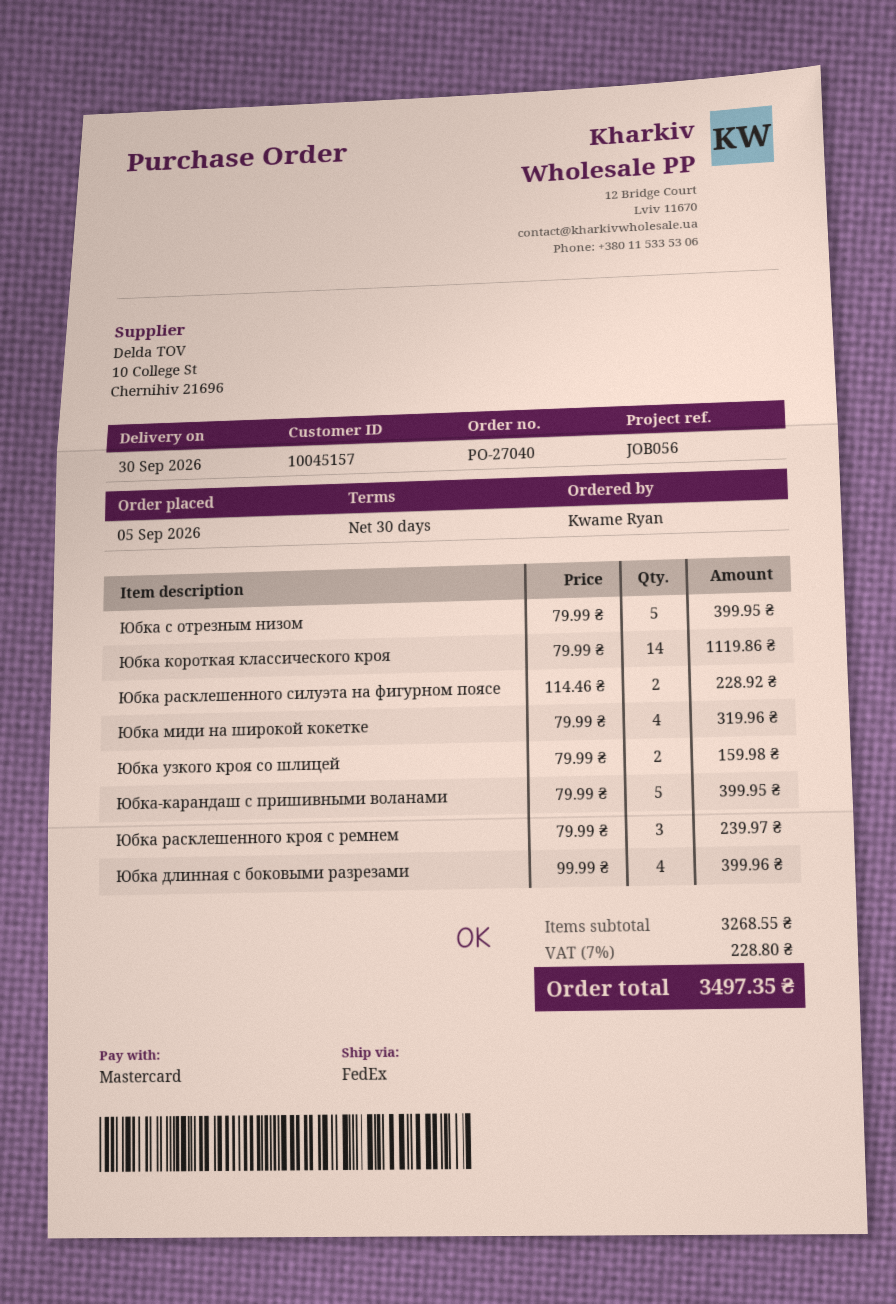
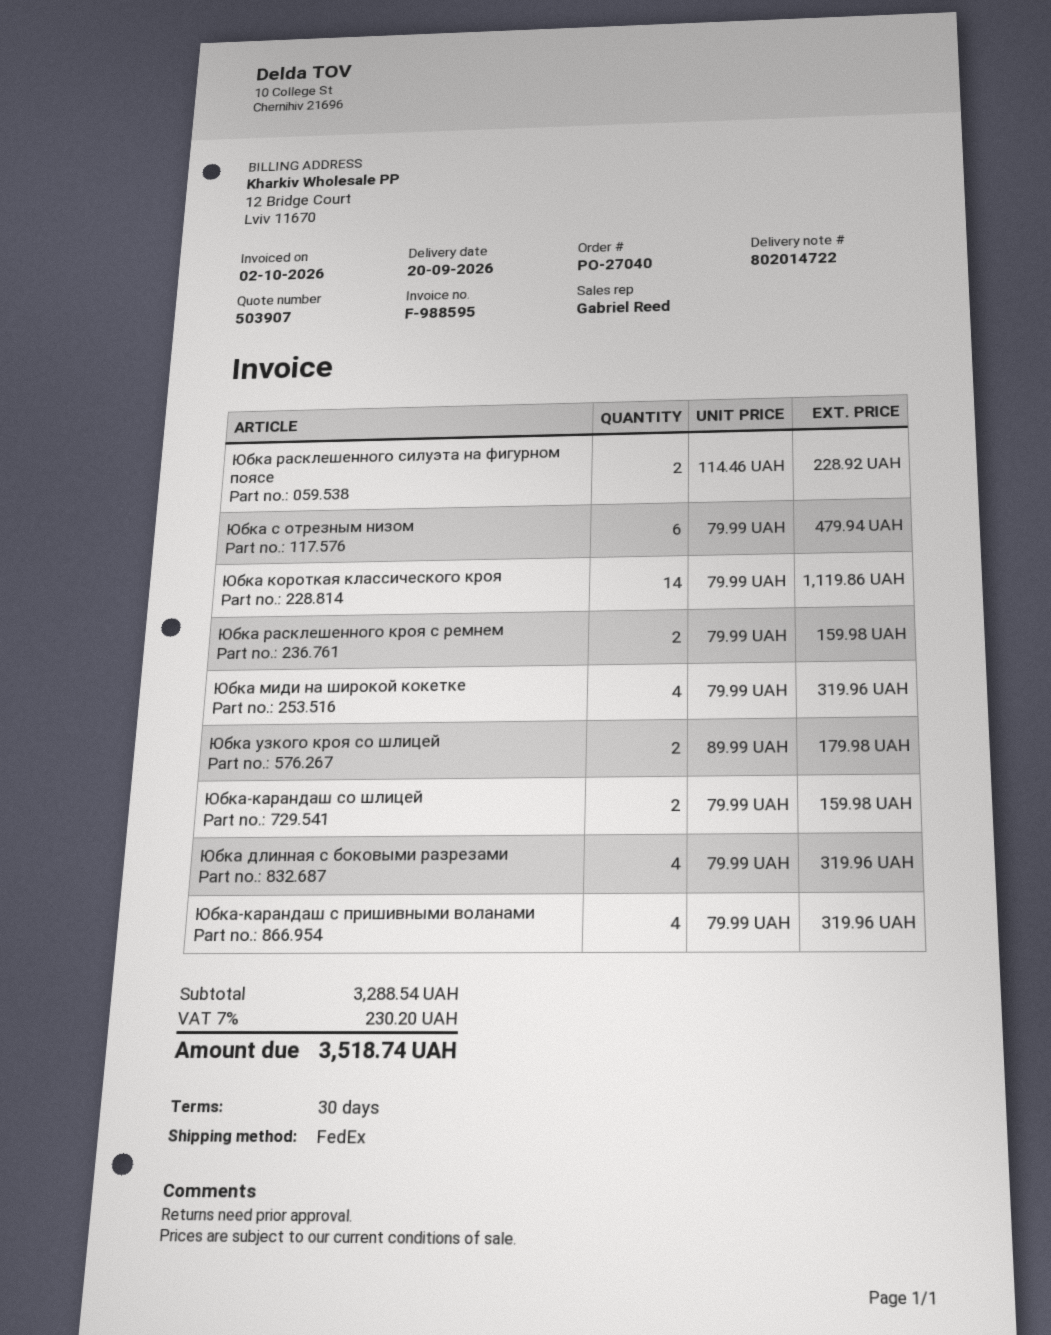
delivery date: 2026-09-30 -> 2026-09-20
Юбка с отрезным низом: 5 x 79.99 = 399.95 -> 6 x 79.99 = 479.94
Юбка узкого кроя со шлицей: 2 x 79.99 = 159.98 -> 2 x 89.99 = 179.98
Юбка-карандаш с пришивными воланами: 5 x 79.99 = 399.95 -> 4 x 79.99 = 319.96
Юбка расклешенного кроя с ремнем: 3 x 79.99 = 239.97 -> 2 x 79.99 = 159.98
Юбка длинная с боковыми разрезами: 4 x 99.99 = 399.96 -> 4 x 79.99 = 319.96
Юбка-карандаш со шлицей: none -> 2 x 79.99 = 159.98
subtotal: 3268.55 -> 3288.54
tax: 7% = 228.80 -> 7% = 230.20
total: 3497.35 -> 3518.74

